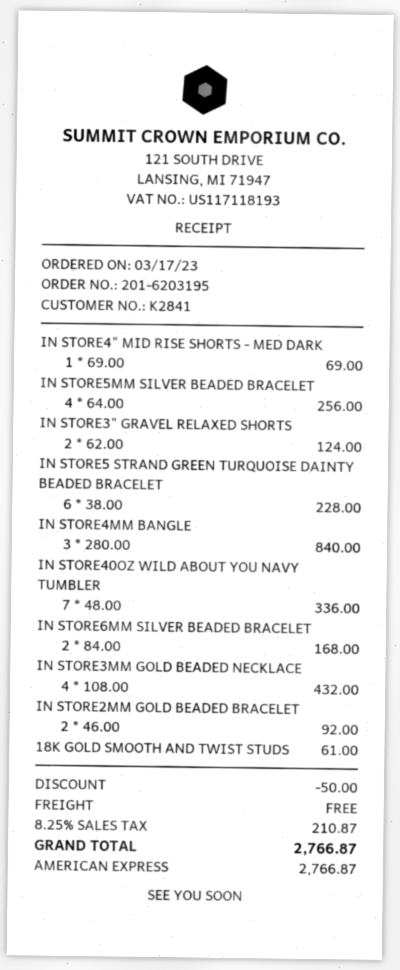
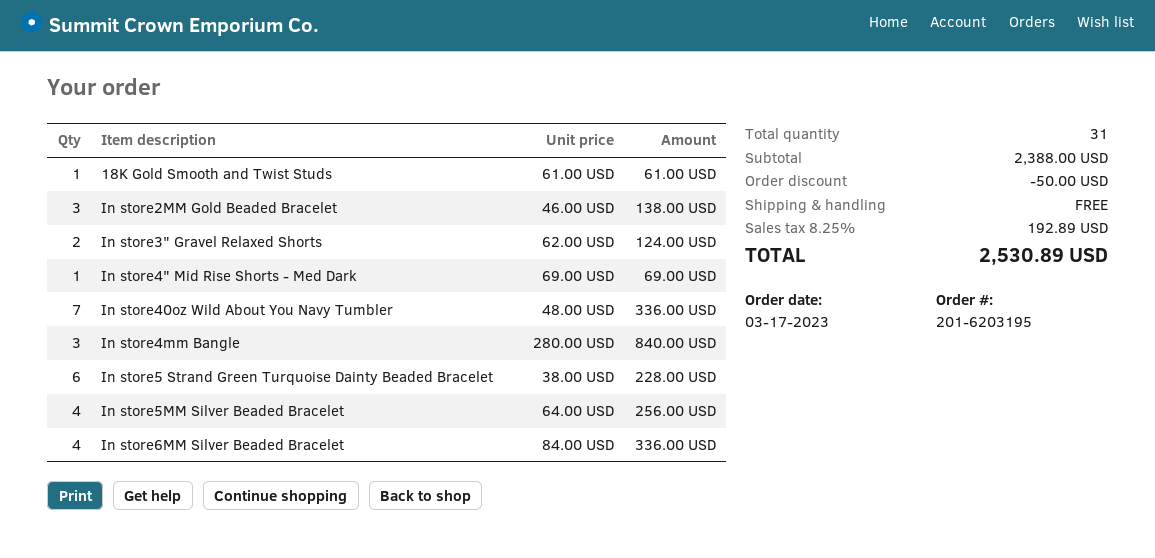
IN STORE6MM SILVER BEADED BRACELET: 2 x 84.00 = 168.00 -> 4 x 84.00 = 336.00
IN STORE3MM GOLD BEADED NECKLACE: 4 x 108.00 = 432.00 -> none
IN STORE2MM GOLD BEADED BRACELET: 2 x 46.00 = 92.00 -> 3 x 46.00 = 138.00
tax: 8.25% = 210.87 -> 8.25% = 192.89
total: 2766.87 -> 2530.89

